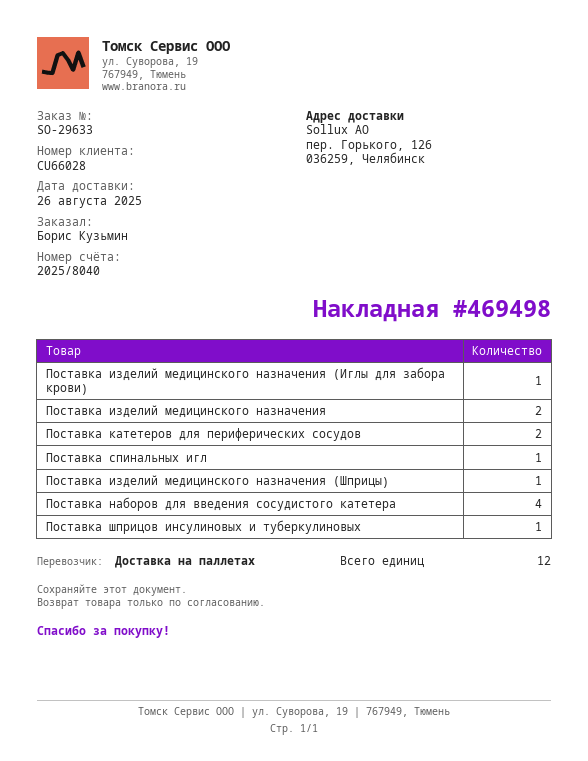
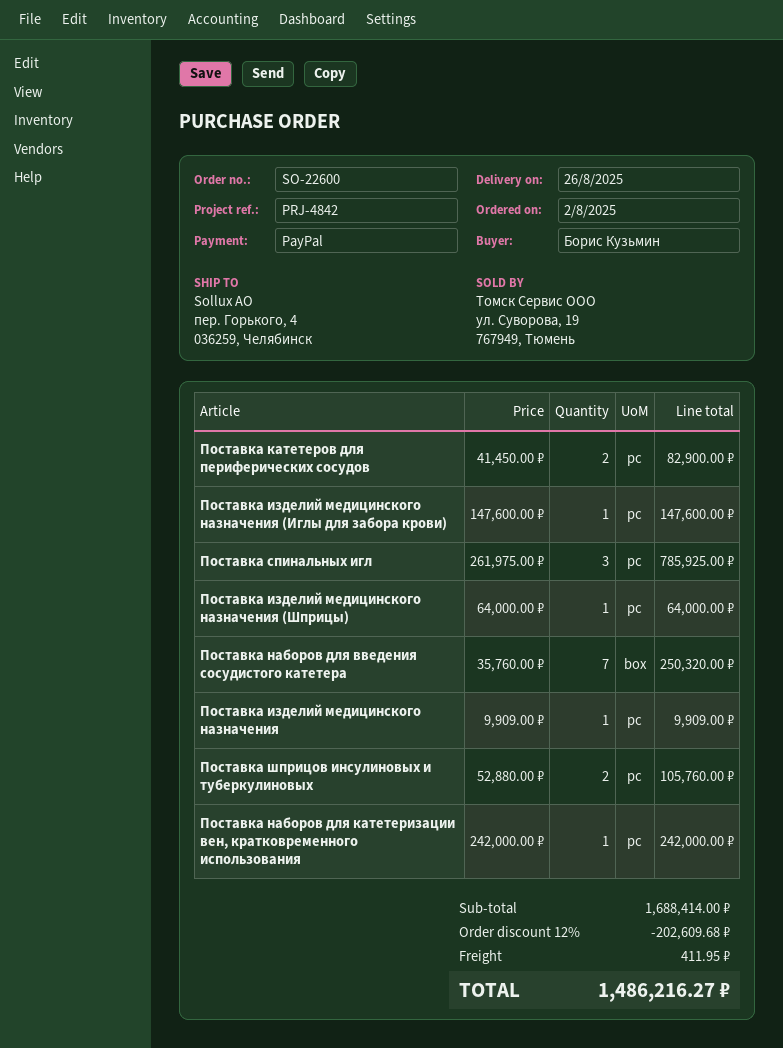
order number: SO-29633 -> SO-22600
ship to: пер. Горького, 126, 036259, Челябинск -> пер. Горького, 4, 036259, Челябинск
Поставка изделий медицинского назначения: 2 -> 1
Поставка спинальных игл: 1 -> 3
Поставка наборов для введения сосудистого катетера: 4 -> 7
Поставка шприцов инсулиновых и туберкулиновых: 1 -> 2
Поставка наборов для катетеризации вен, кратковременного использования: none -> 1

